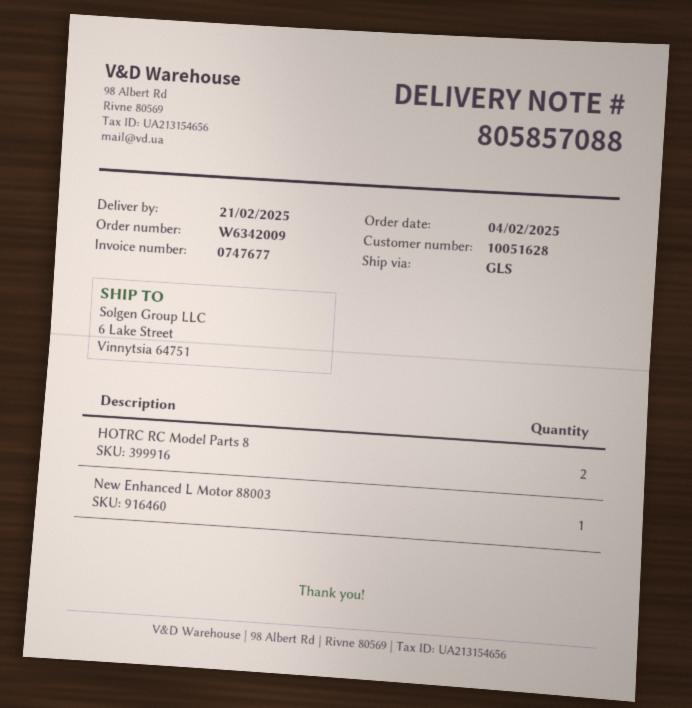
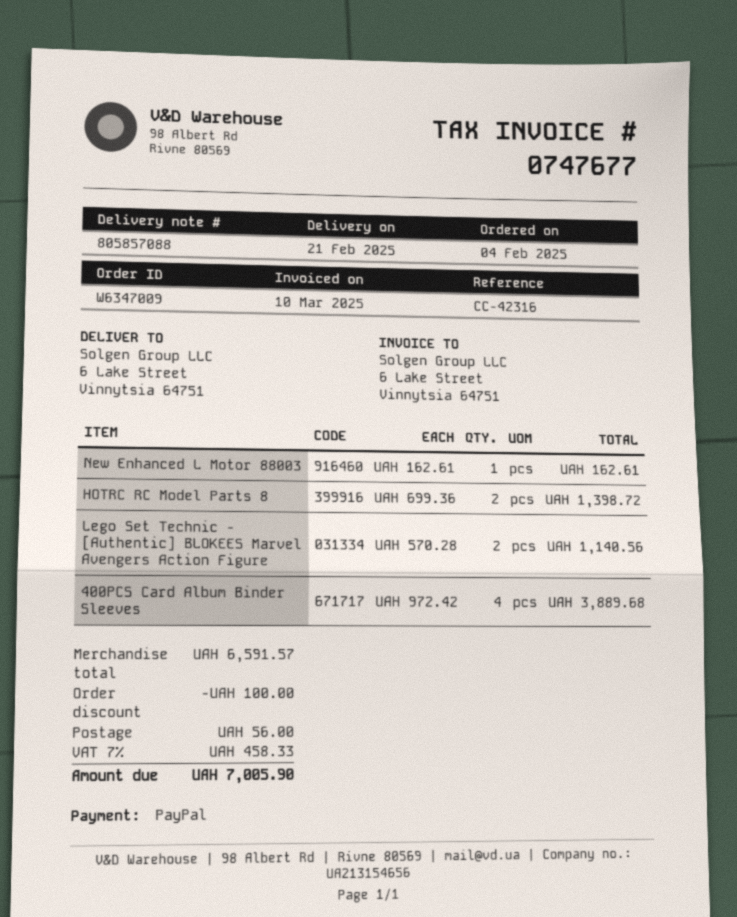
order number: W6342009 -> W6347009
Lego Set Technic - [Authentic] BLOKEES Marvel Avengers Action Figure: none -> 2
400PCS Card Album Binder Sleeves: none -> 4

